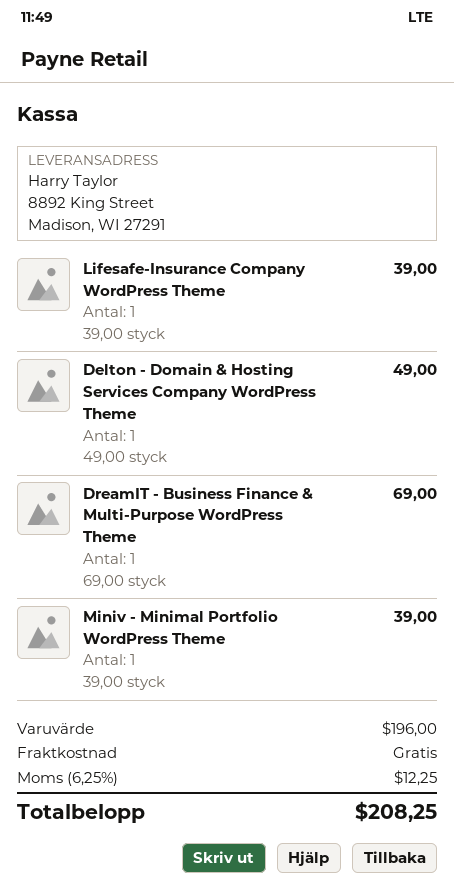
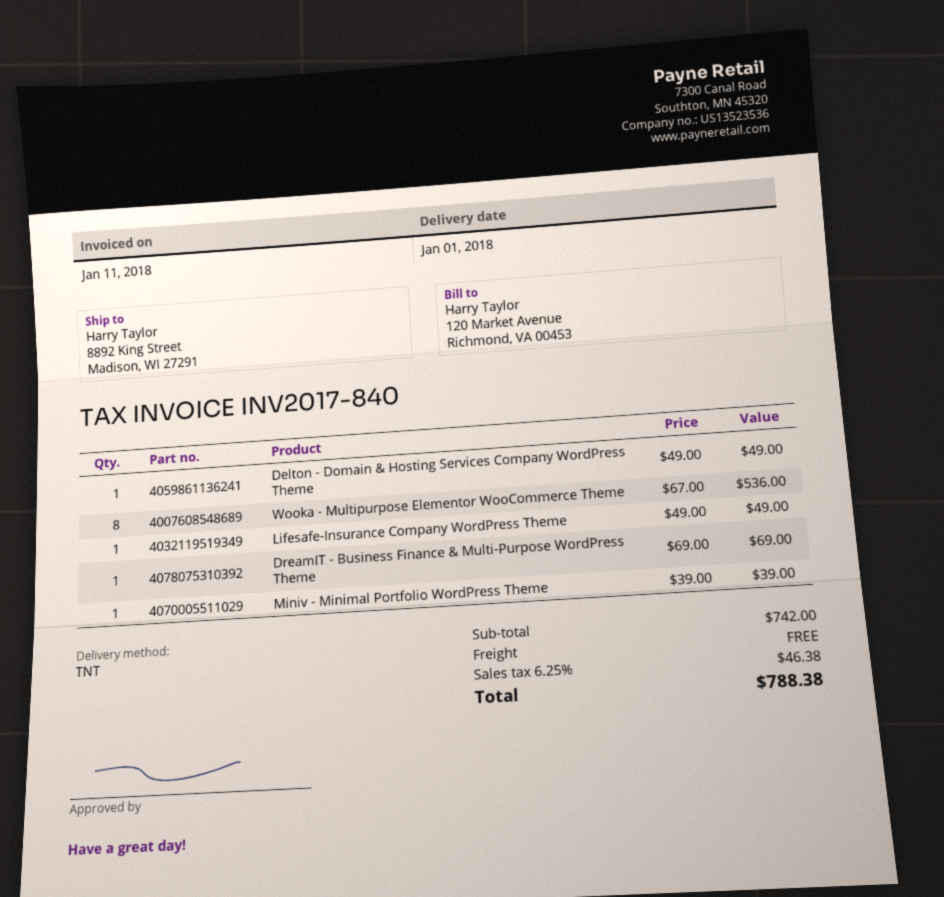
Lifesafe-Insurance Company WordPress Theme: 1 x 39.00 = 39.00 -> 1 x 49.00 = 49.00
Wooka - Multipurpose Elementor WooCommerce Theme: none -> 8 x 67.00 = 536.00
subtotal: 196.00 -> 742.00
tax: 6.25% = 12.25 -> 6.25% = 46.38
total: 208.25 -> 788.38

